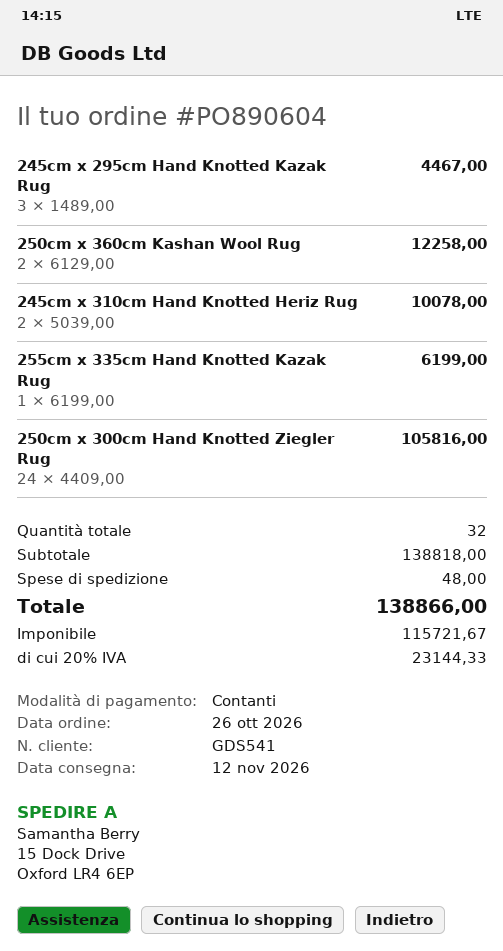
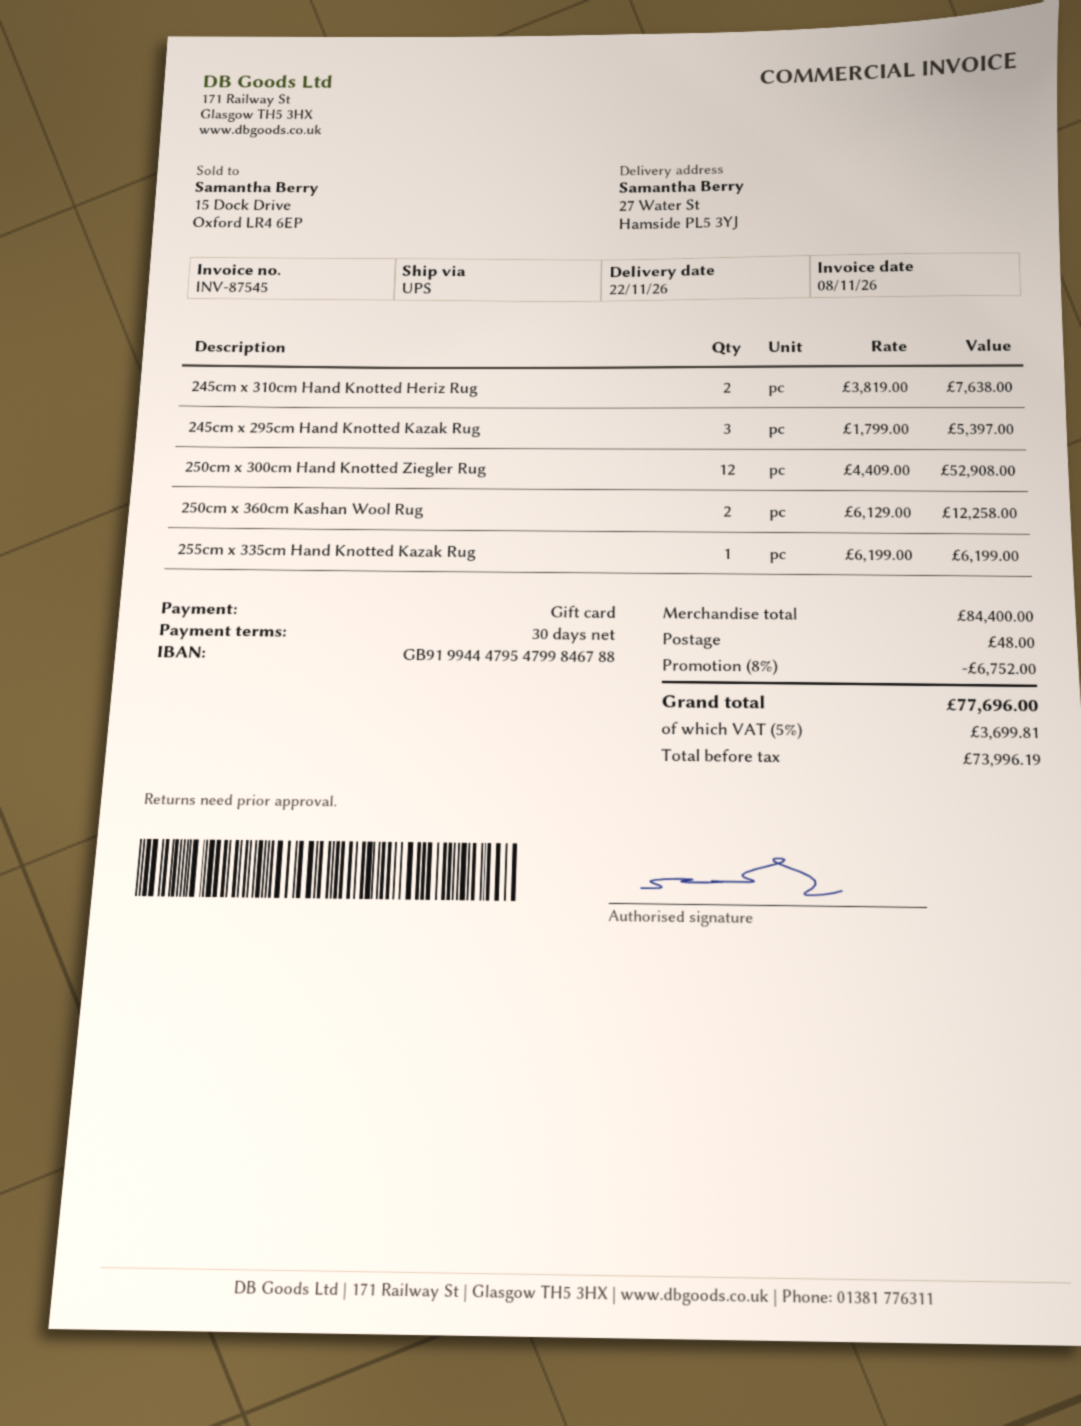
delivery date: 2026-11-12 -> 2026-11-22
payment method: cash -> gift card
ship to: 15 Dock Drive, Oxford LR4 6EP -> 27 Water St, Hamside PL5 3YJ
245cm x 295cm Hand Knotted Kazak Rug: 3 x 1489.00 = 4467.00 -> 3 x 1799.00 = 5397.00
245cm x 310cm Hand Knotted Heriz Rug: 2 x 5039.00 = 10078.00 -> 2 x 3819.00 = 7638.00
250cm x 300cm Hand Knotted Ziegler Rug: 24 x 4409.00 = 105816.00 -> 12 x 4409.00 = 52908.00
subtotal: 138818.00 -> 84400.00
discount: none -> 8% = 6752.00
net: 115721.67 -> 73996.19
tax: 20% = 23144.33 -> 5% = 3699.81
total: 138866.00 -> 77696.00

